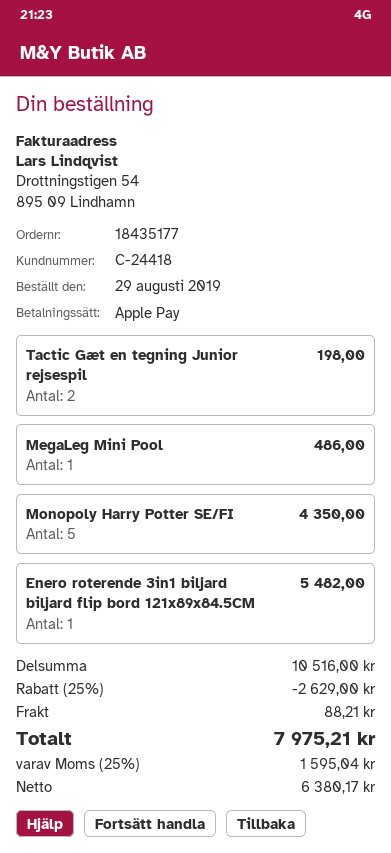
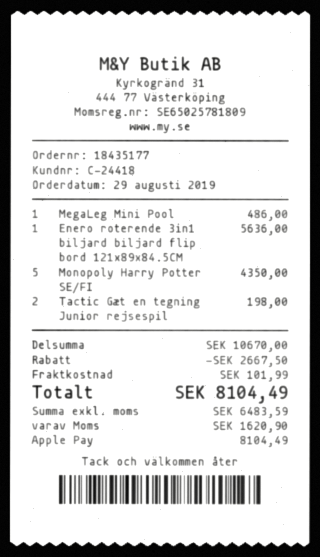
Enero roterende 3in1 biljard biljard flip bord 121x89x84.5CM: 1 for 5482.00 -> 1 for 5636.00
subtotal: 10516.00 -> 10670.00
discount: 2629.00 -> 2667.50
shipping: 88.21 -> 101.99
net: 6380.17 -> 6483.59
tax: 1595.04 -> 1620.90
total: 7975.21 -> 8104.49

